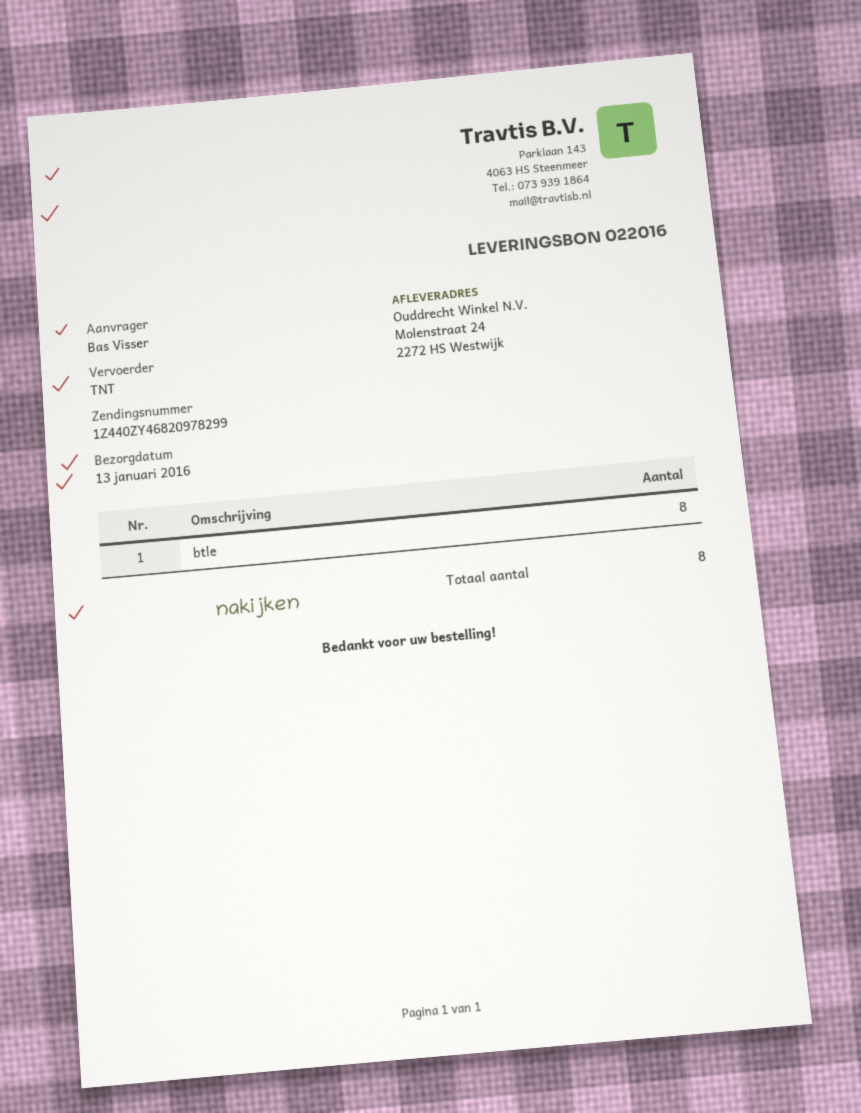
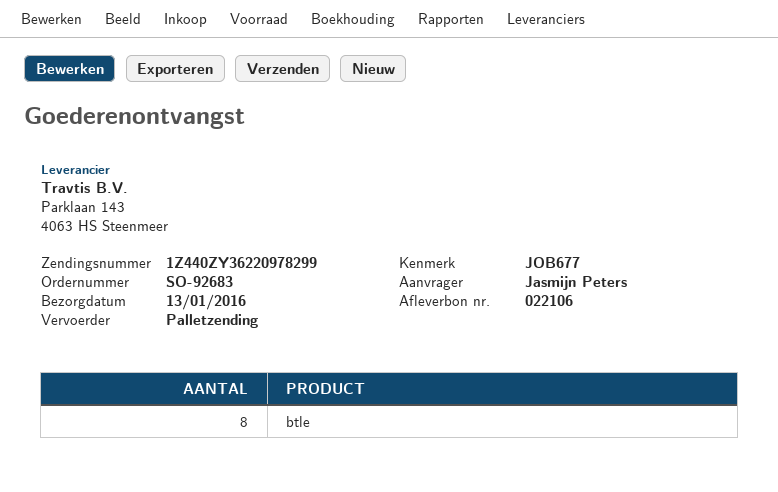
delivery note number: 022016 -> 022106
ordered by: Bas Visser -> Jasmijn Peters
shipping method: TNT -> pallet freight
tracking number: 1Z440ZY46820978299 -> 1Z440ZY36220978299

